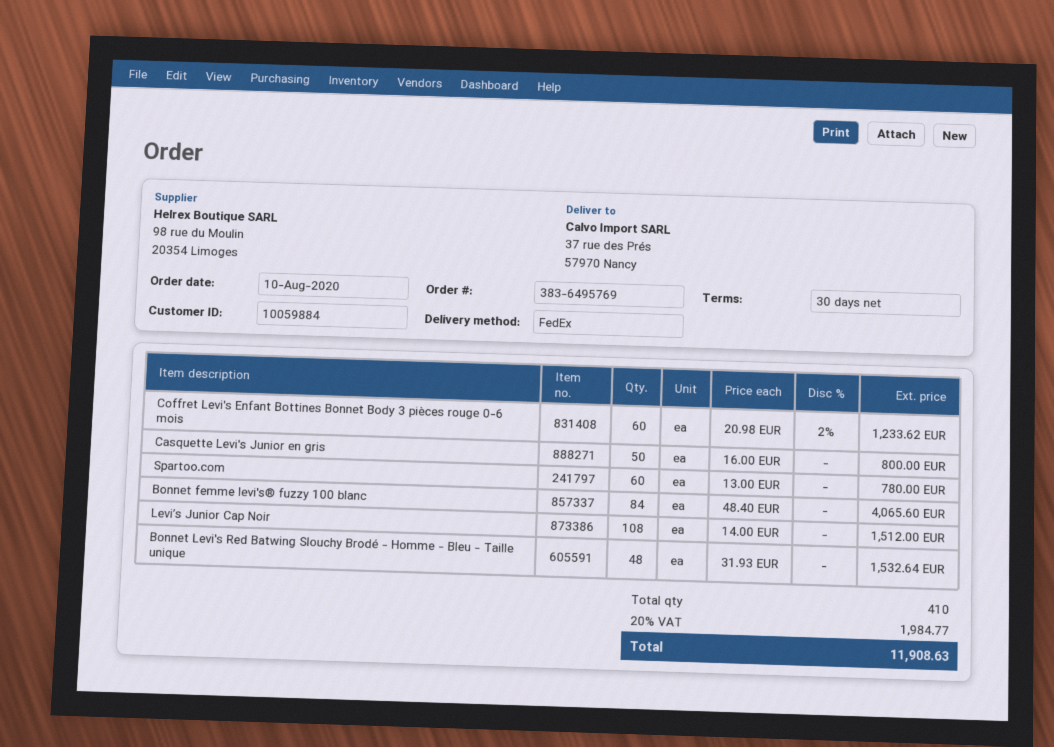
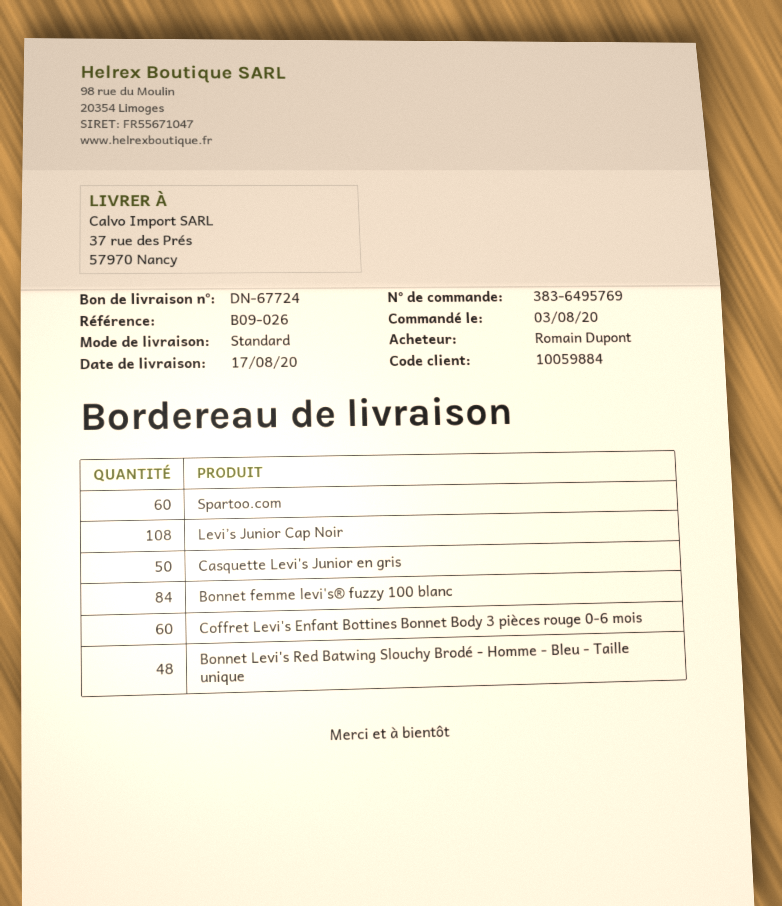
order date: 2020-08-10 -> 2020-08-03
shipping method: FedEx -> standard

